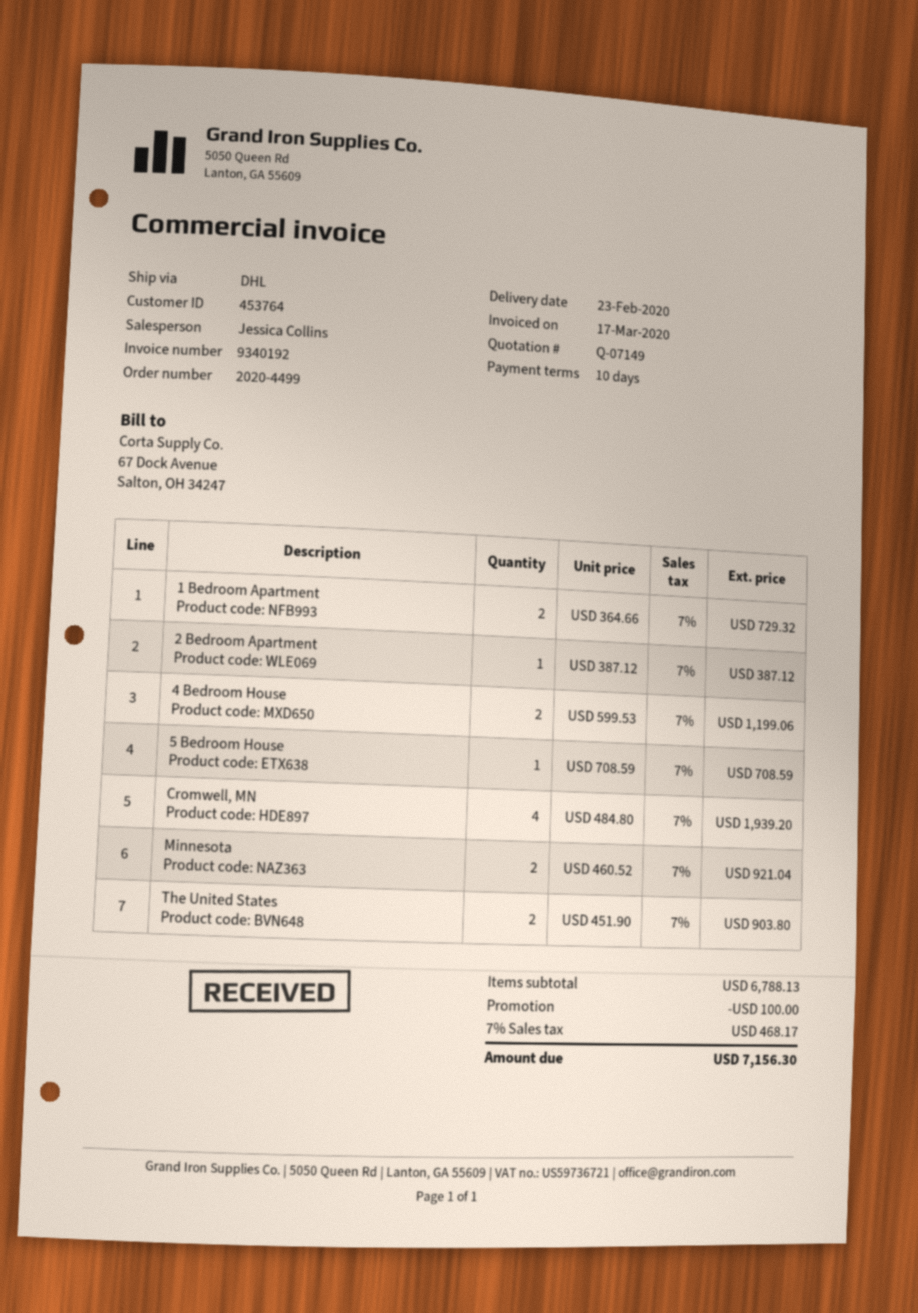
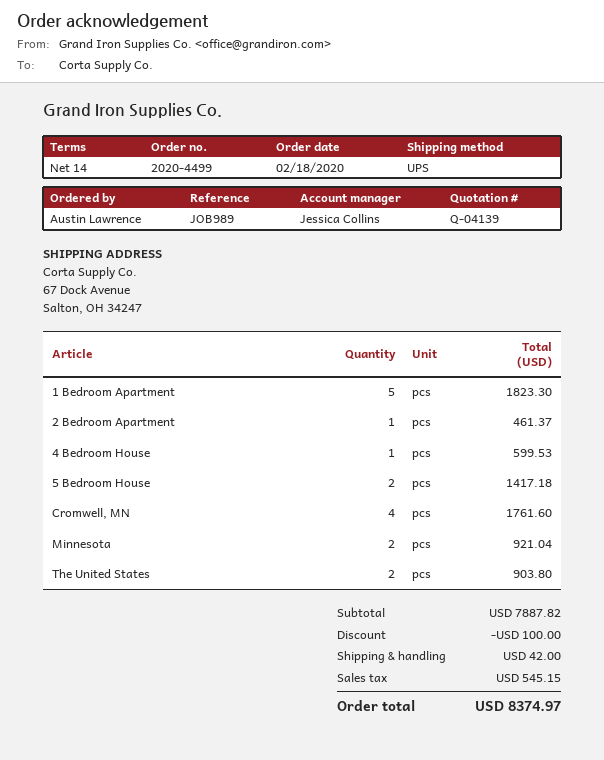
quote number: Q-07149 -> Q-04139
payment terms: 10 days -> 14 days
shipping method: DHL -> UPS
1 Bedroom Apartment: 2 for 729.32 -> 5 for 1823.30
2 Bedroom Apartment: 1 for 387.12 -> 1 for 461.37
4 Bedroom House: 2 for 1199.06 -> 1 for 599.53
5 Bedroom House: 1 for 708.59 -> 2 for 1417.18
Cromwell, MN: 4 for 1939.20 -> 4 for 1761.60
subtotal: 6788.13 -> 7887.82
shipping: none -> 42.00
tax: 468.17 -> 545.15
total: 7156.30 -> 8374.97

